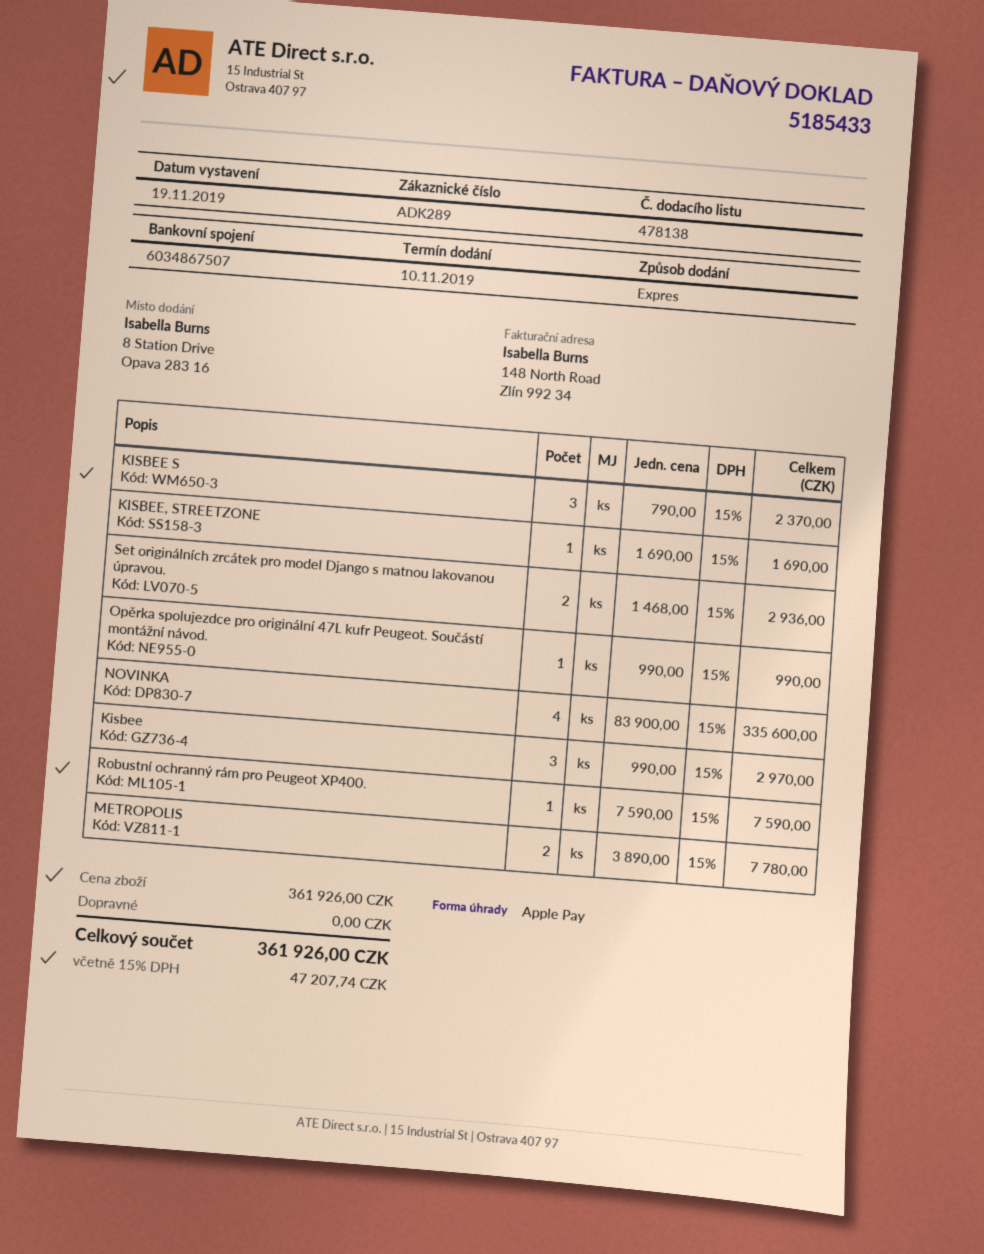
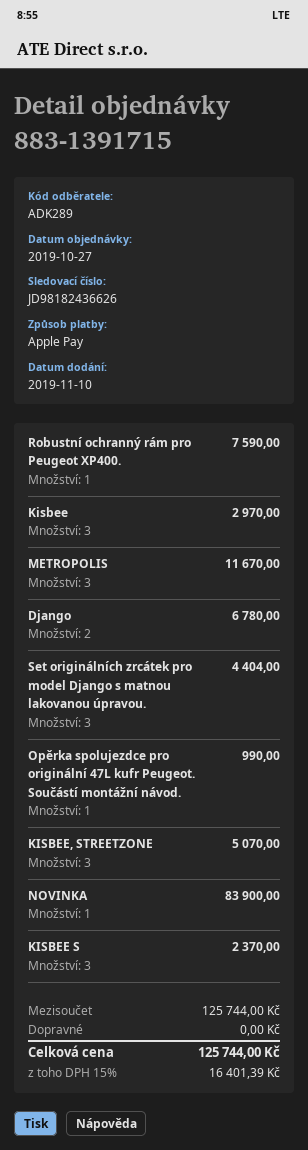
KISBEE, STREETZONE: 1 for 1690.00 -> 3 for 5070.00
Set originálních zrcátek pro model Django s matnou lakovanou úpravou.: 2 for 2936.00 -> 3 for 4404.00
NOVINKA: 4 for 335600.00 -> 1 for 83900.00
METROPOLIS: 2 for 7780.00 -> 3 for 11670.00
Django: none -> 2 for 6780.00
subtotal: 361926.00 -> 125744.00
tax: 15% = 47207.74 -> 15% = 16401.39
total: 361926.00 -> 125744.00

